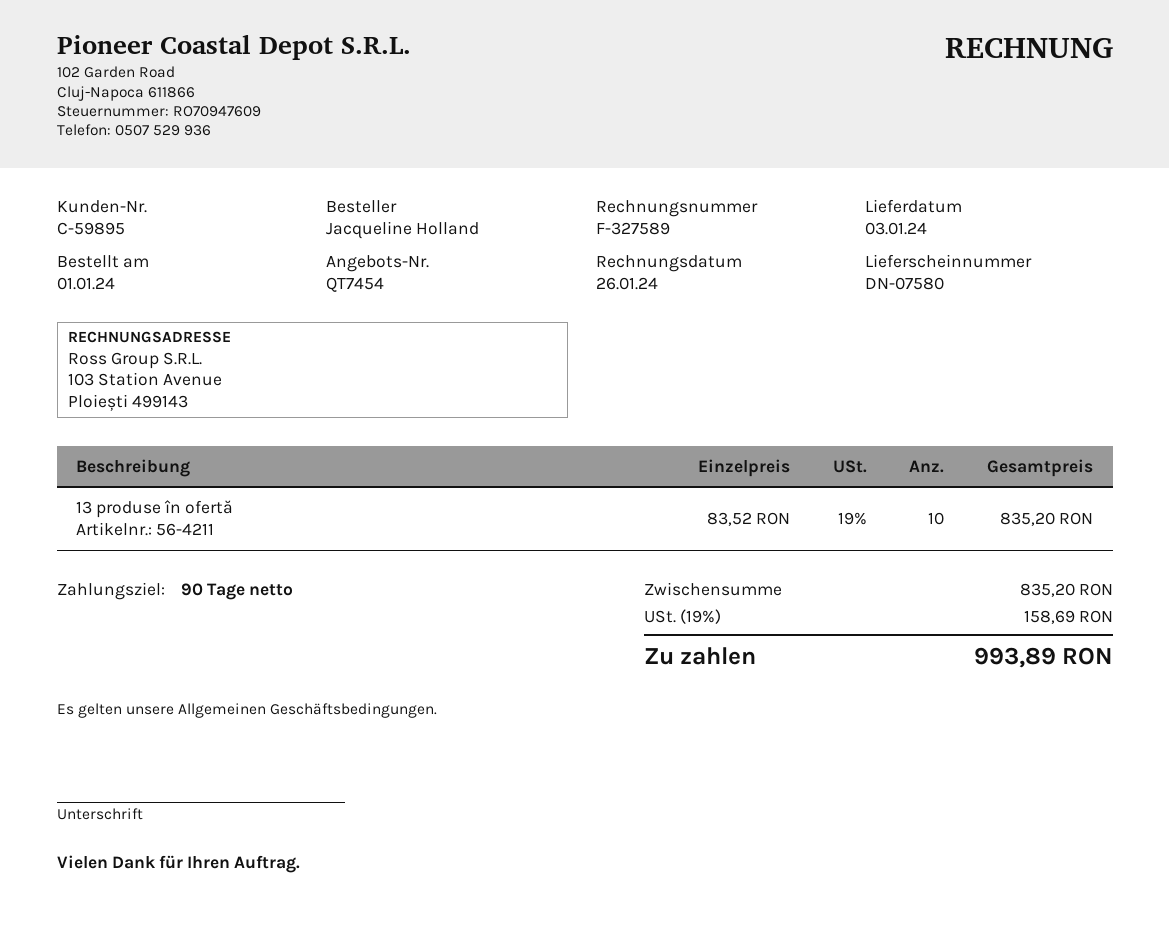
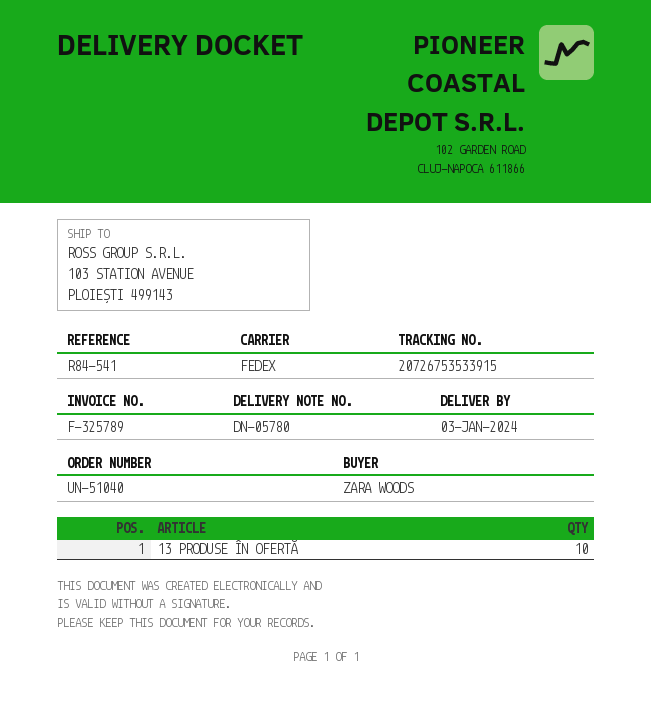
delivery note number: DN-07580 -> DN-05780
invoice number: F-327589 -> F-325789
ordered by: Jacqueline Holland -> ZARA WOODS

